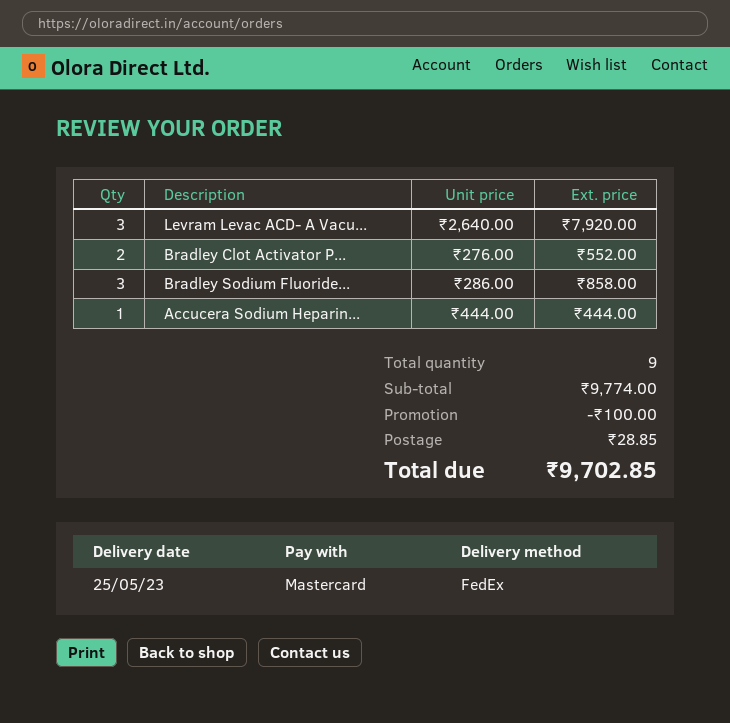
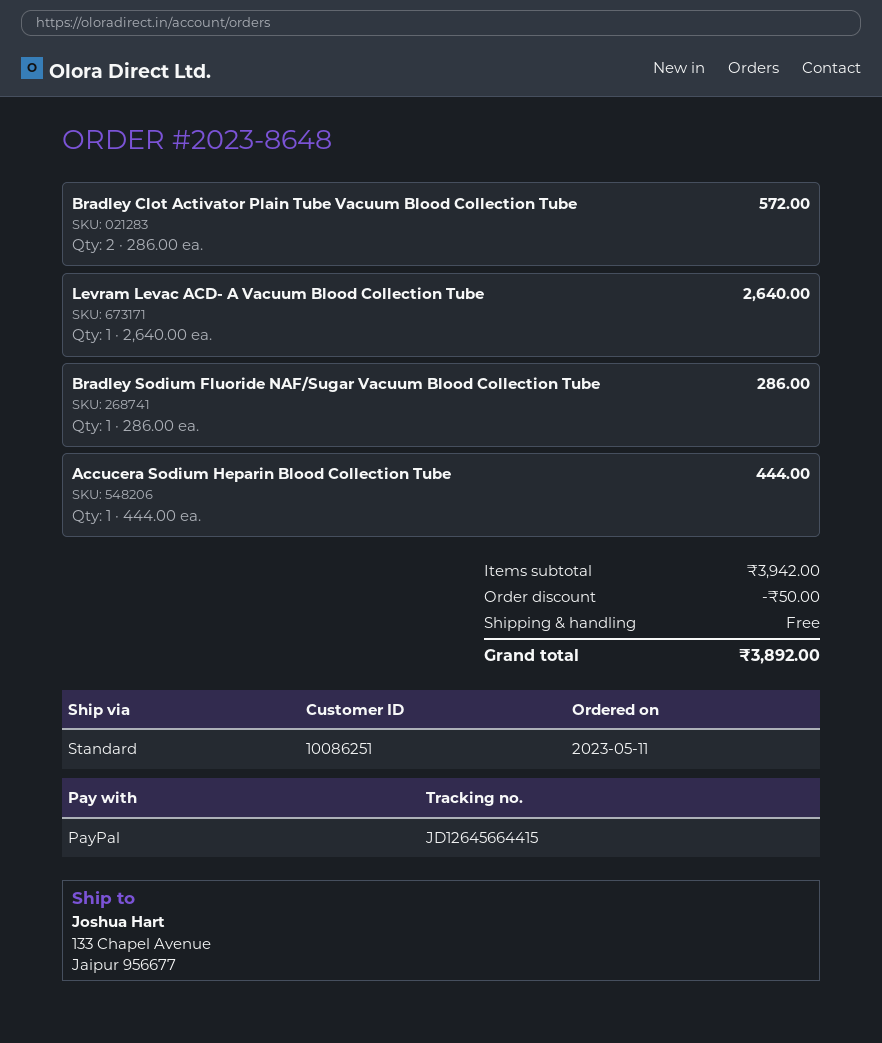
payment method: Mastercard -> PayPal
shipping method: FedEx -> standard
Levram Levac ACD- A Vacu...: 3 x 2640.00 = 7920.00 -> 1 x 2640.00 = 2640.00
Bradley Clot Activator P...: 2 x 276.00 = 552.00 -> 2 x 286.00 = 572.00
Bradley Sodium Fluoride...: 3 x 286.00 = 858.00 -> 1 x 286.00 = 286.00
subtotal: 9774.00 -> 3942.00
discount: 100.00 -> 50.00
shipping: 28.85 -> 0.00
total: 9702.85 -> 3892.00

